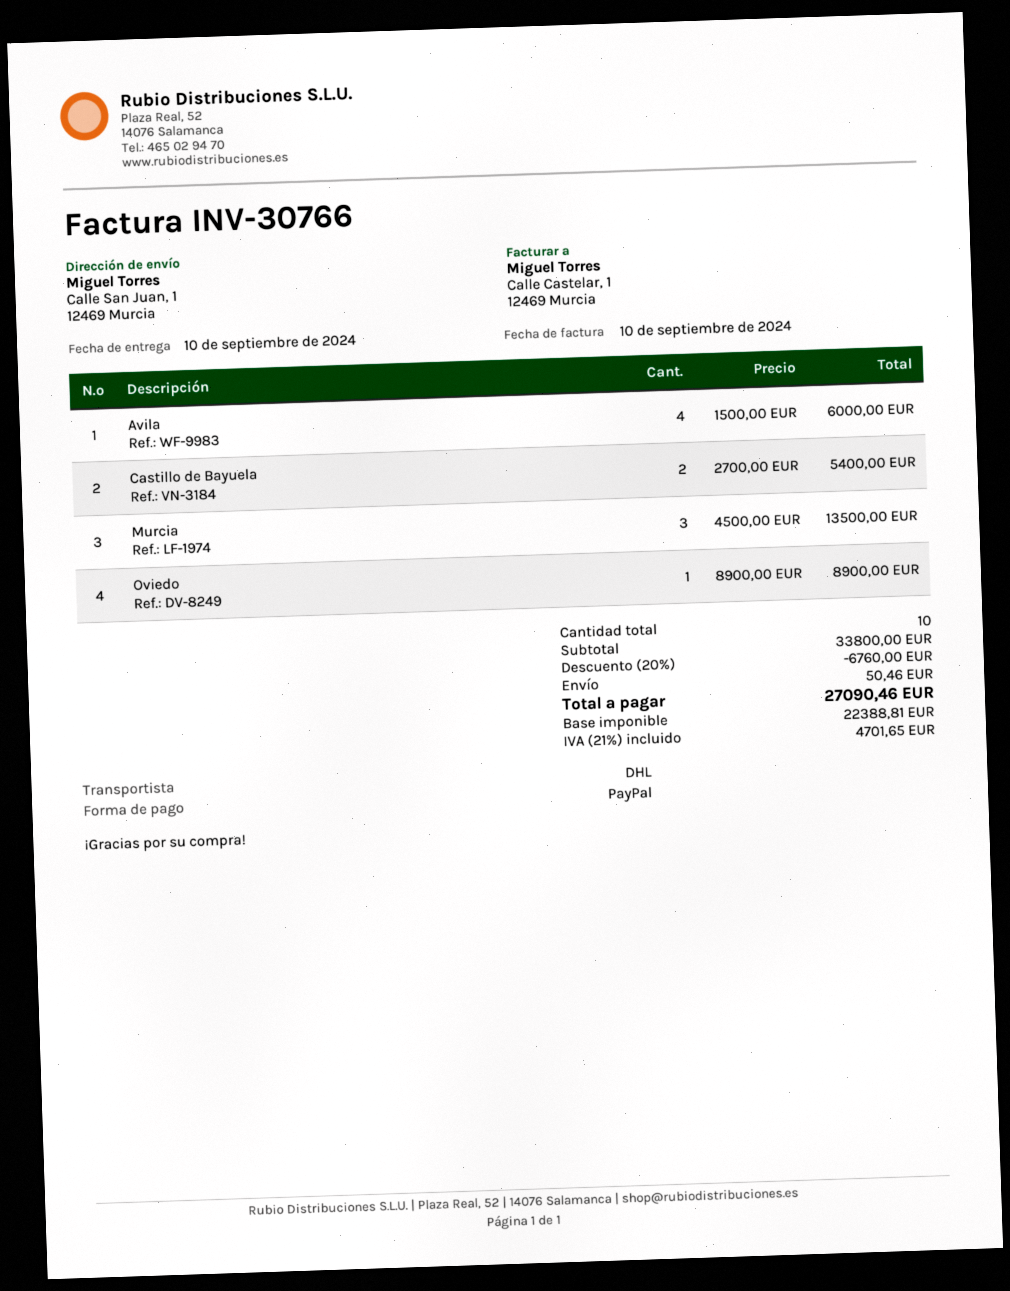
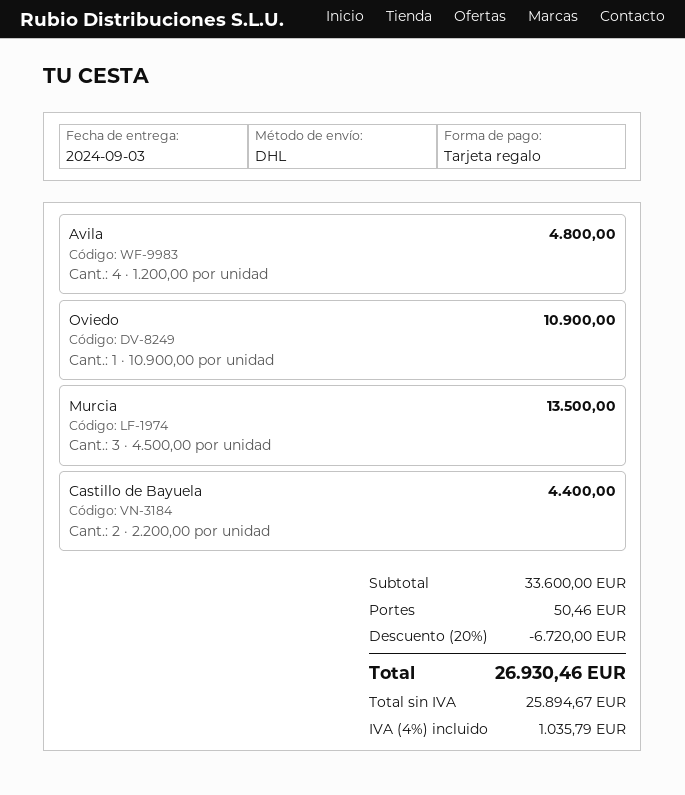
delivery date: 2024-09-10 -> 2024-09-03
payment method: PayPal -> gift card
Avila: 4 x 1500.00 = 6000.00 -> 4 x 1200.00 = 4800.00
Castillo de Bayuela: 2 x 2700.00 = 5400.00 -> 2 x 2200.00 = 4400.00
Oviedo: 1 x 8900.00 = 8900.00 -> 1 x 10900.00 = 10900.00
subtotal: 33800.00 -> 33600.00
discount: 20% = 6760.00 -> 20% = 6720.00
net: 22388.81 -> 25894.67
tax: 21% = 4701.65 -> 4% = 1035.79
total: 27090.46 -> 26930.46

